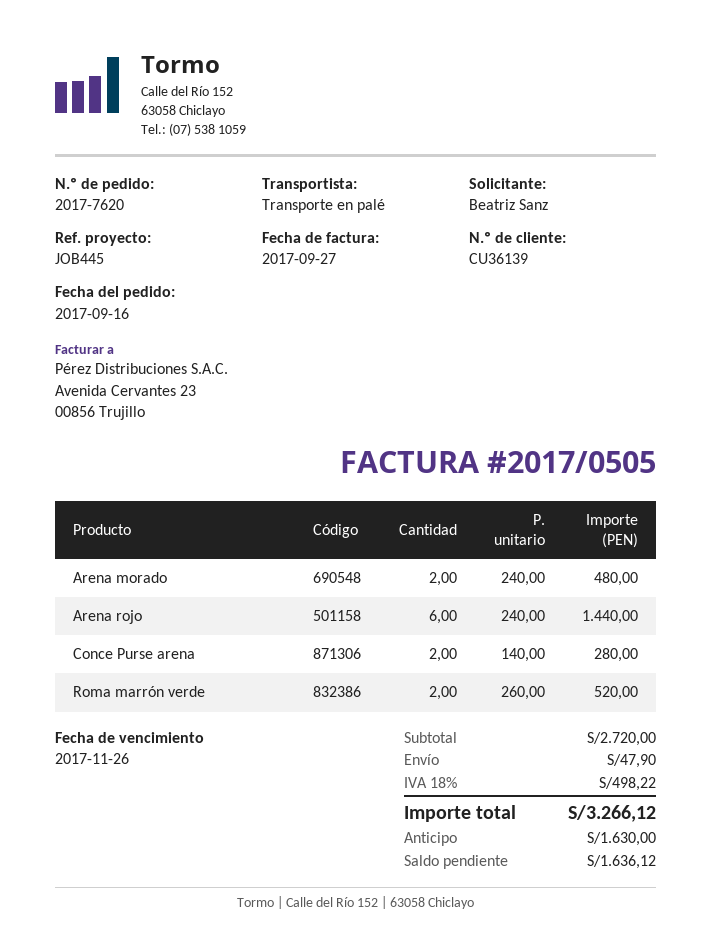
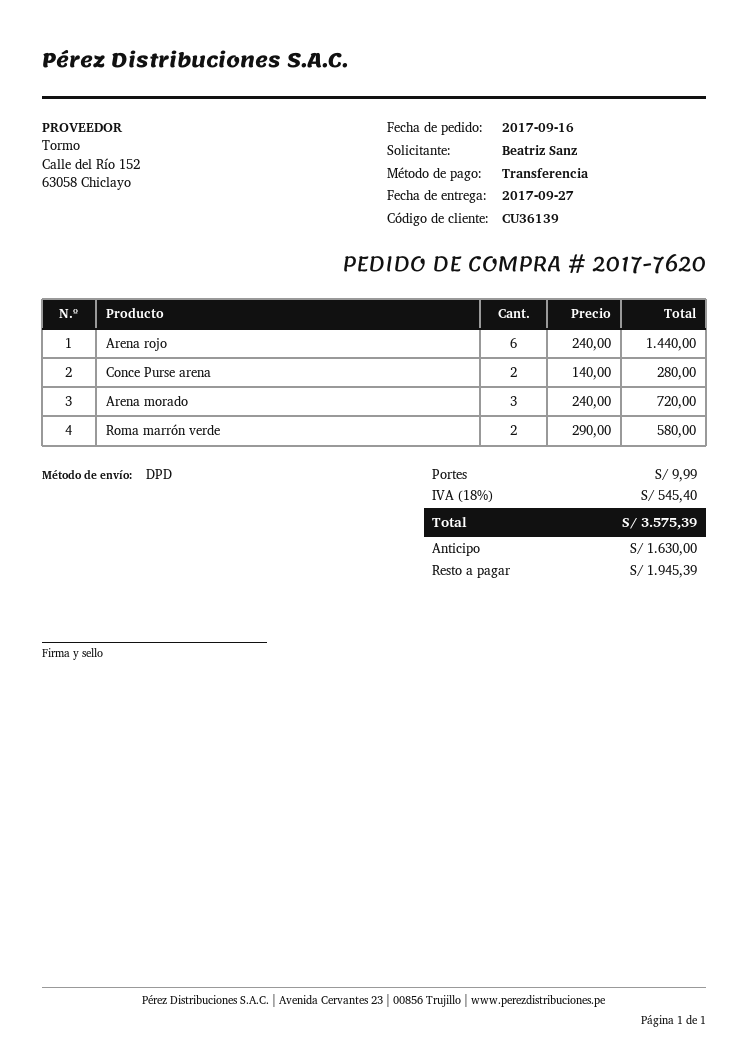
shipping method: pallet freight -> DPD
Arena morado: 2 x 240.00 = 480.00 -> 3 x 240.00 = 720.00
Roma marrón verde: 2 x 260.00 = 520.00 -> 2 x 290.00 = 580.00
shipping: 47.90 -> 9.99
tax: 18% = 498.22 -> 18% = 545.40
total: 3266.12 -> 3575.39
balance: 1636.12 -> 1945.39

